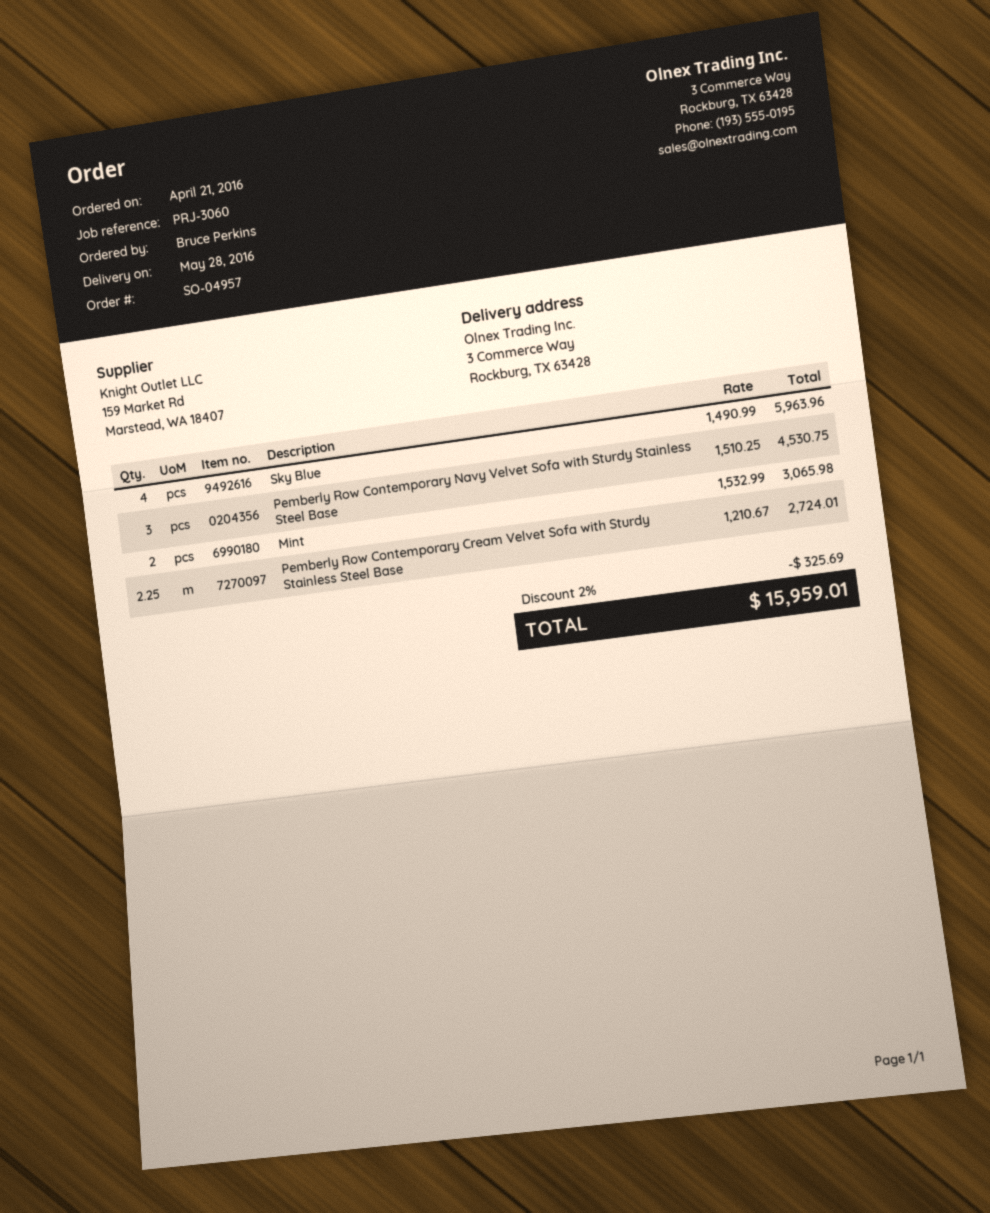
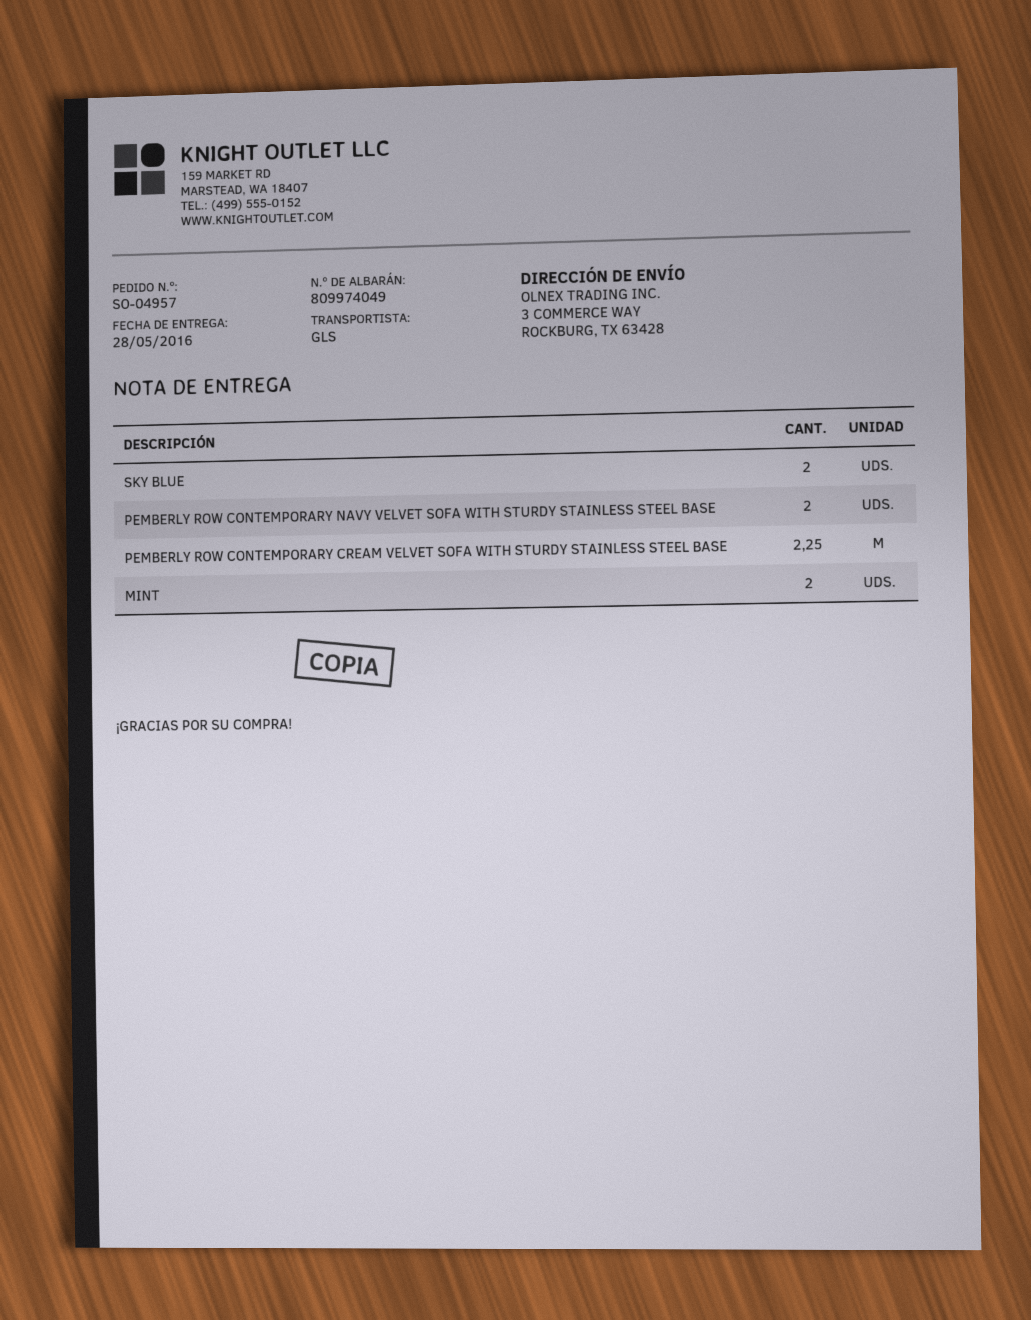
Sky Blue: 4 -> 2
Pemberly Row Contemporary Navy Velvet Sofa with Sturdy Stainless Steel Base: 3 -> 2

